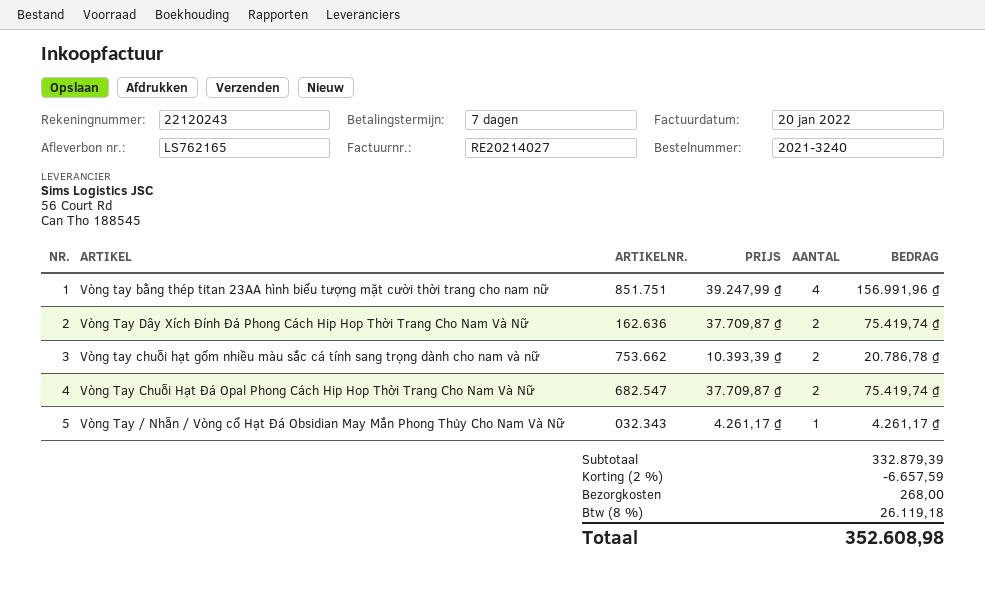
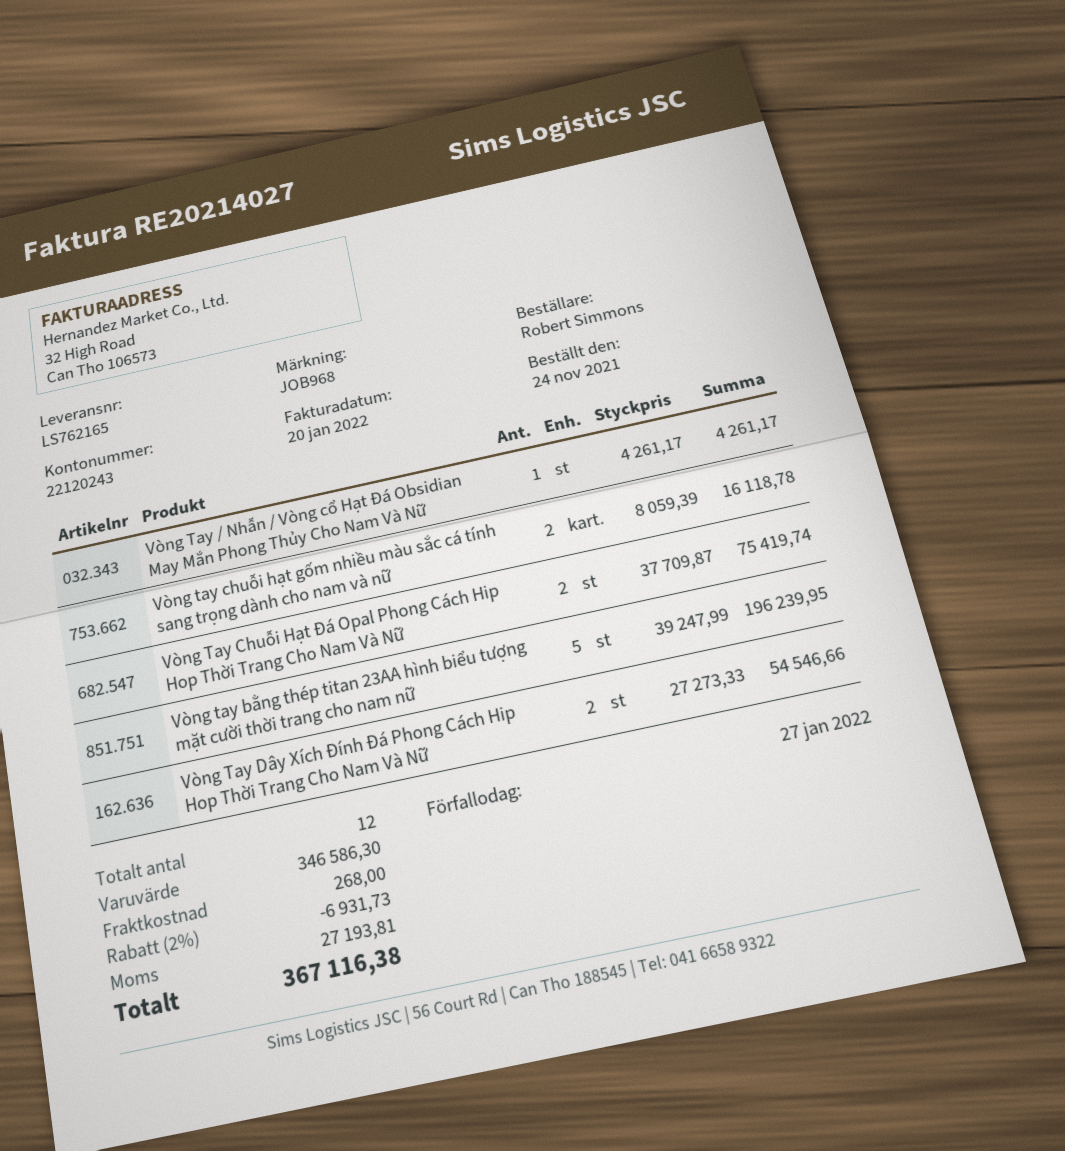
Vòng tay bằng thép titan 23AA hình biểu tượng mặt cười thời trang cho nam nữ: 4 x 39247.99 = 156991.96 -> 5 x 39247.99 = 196239.95
Vòng Tay Dây Xích Đính Đá Phong Cách Hip Hop Thời Trang Cho Nam Và Nữ: 2 x 37709.87 = 75419.74 -> 2 x 27273.33 = 54546.66
Vòng tay chuỗi hạt gốm nhiều màu sắc cá tính sang trọng dành cho nam và nữ: 2 x 10393.39 = 20786.78 -> 2 x 8059.39 = 16118.78
subtotal: 332879.39 -> 346586.30
discount: 2% = 6657.59 -> 2% = 6931.73
tax: 26119.18 -> 27193.81
total: 352608.98 -> 367116.38

